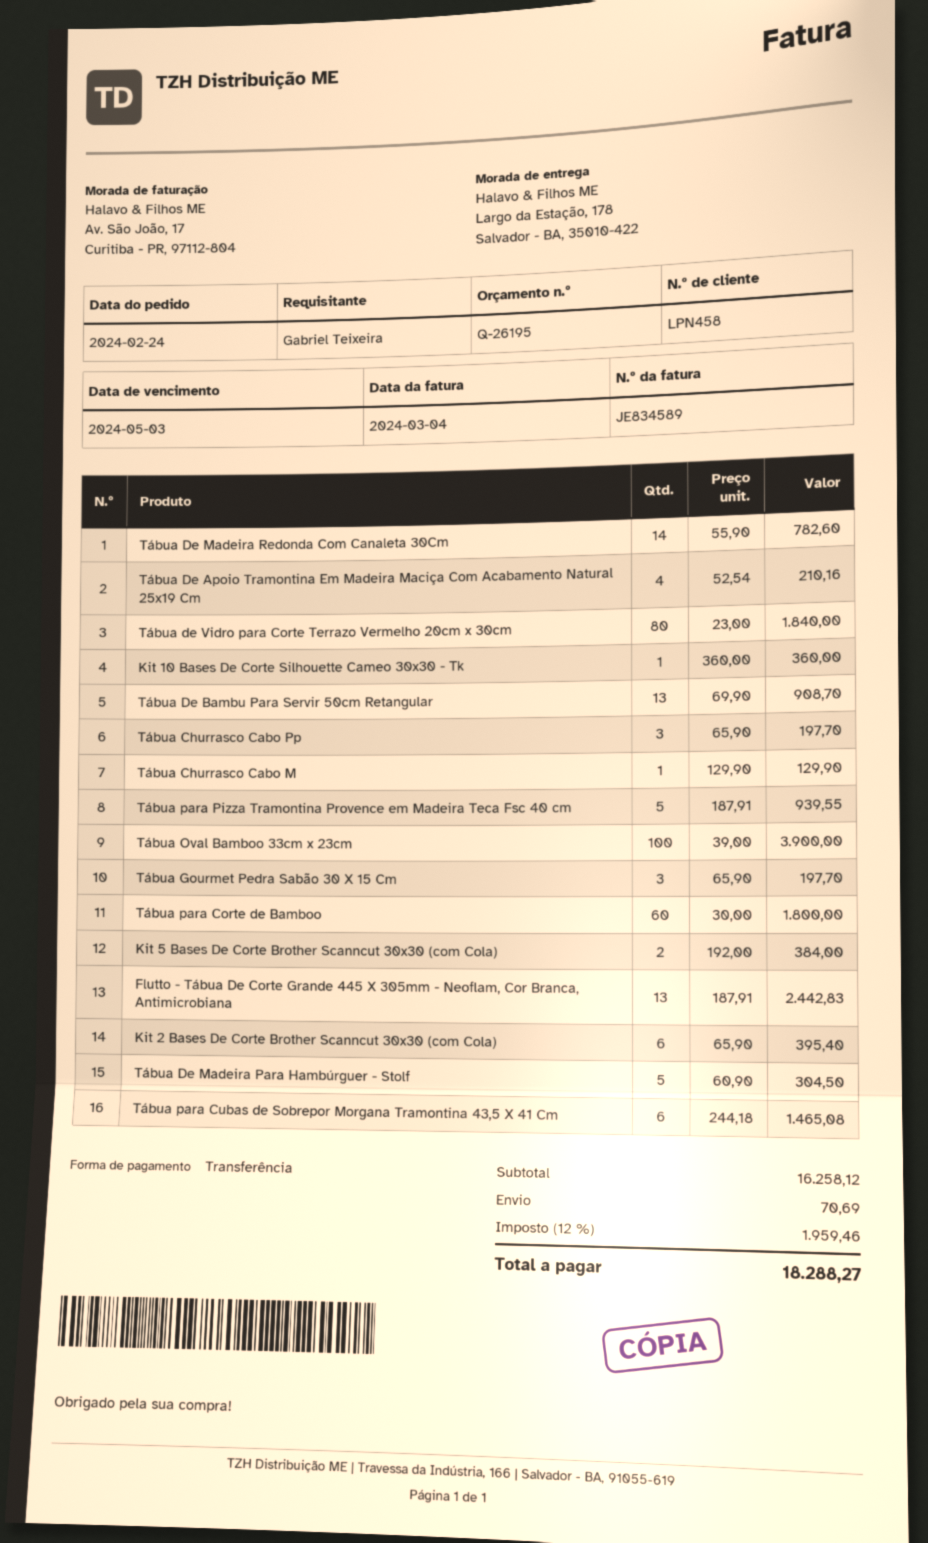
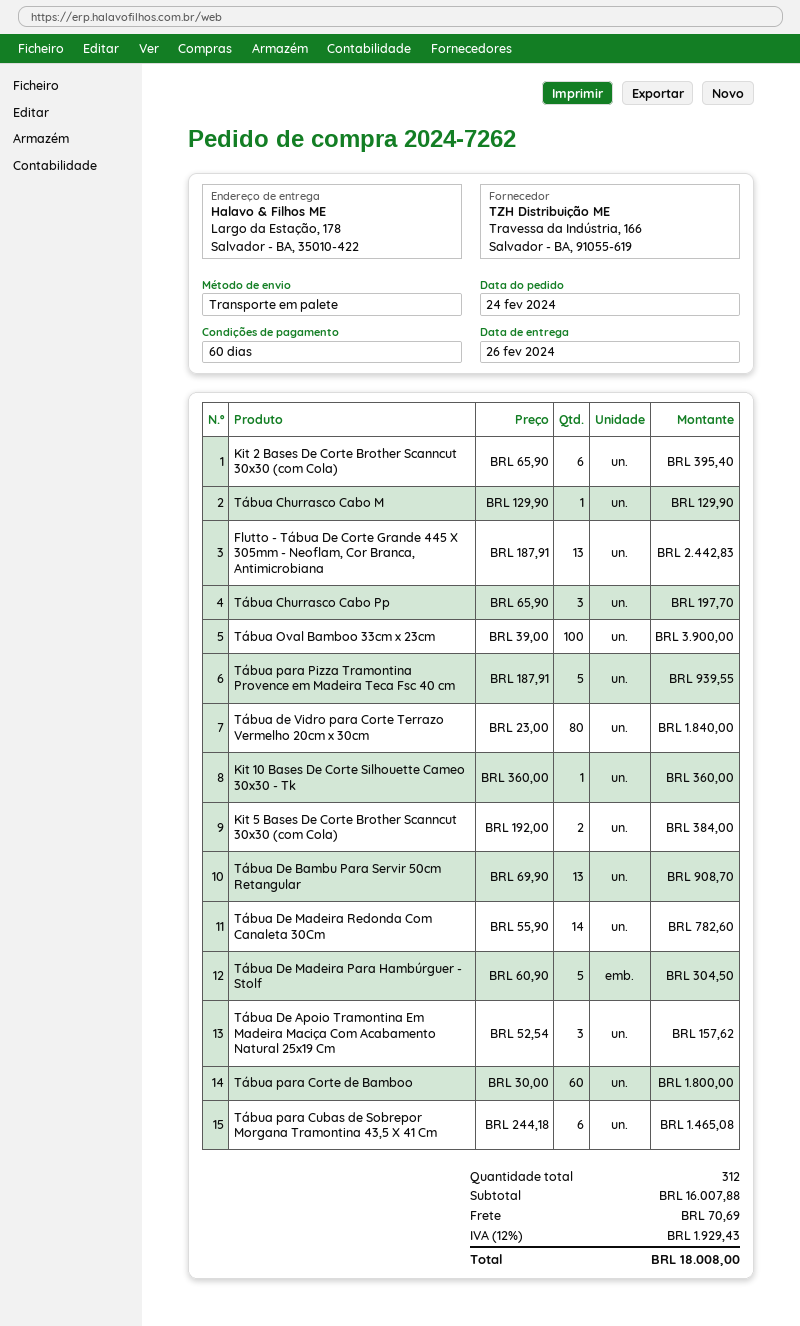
Tábua De Apoio Tramontina Em Madeira Maciça Com Acabamento Natural 25x19 Cm: 4 x 52.54 = 210.16 -> 3 x 52.54 = 157.62
Tábua Gourmet Pedra Sabão 30 X 15 Cm: 3 x 65.90 = 197.70 -> none
subtotal: 16258.12 -> 16007.88
tax: 12% = 1959.46 -> 12% = 1929.43
total: 18288.27 -> 18008.00

